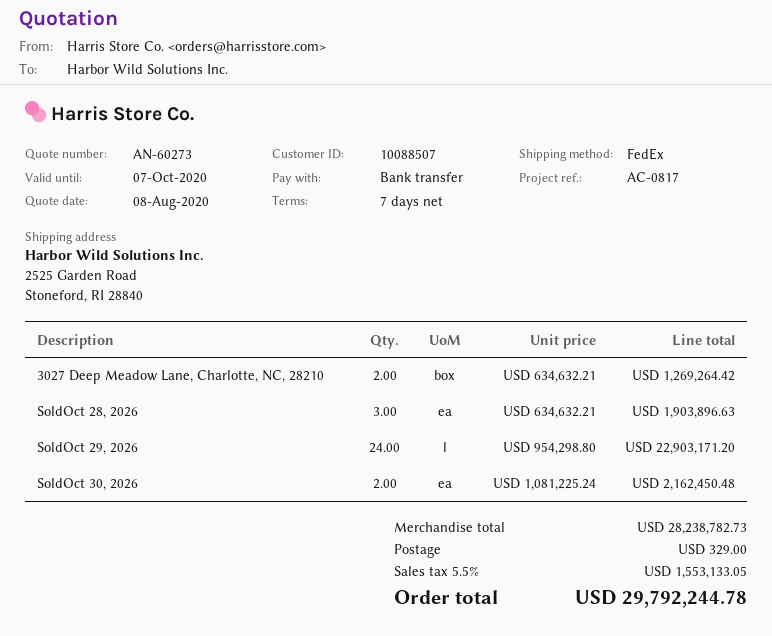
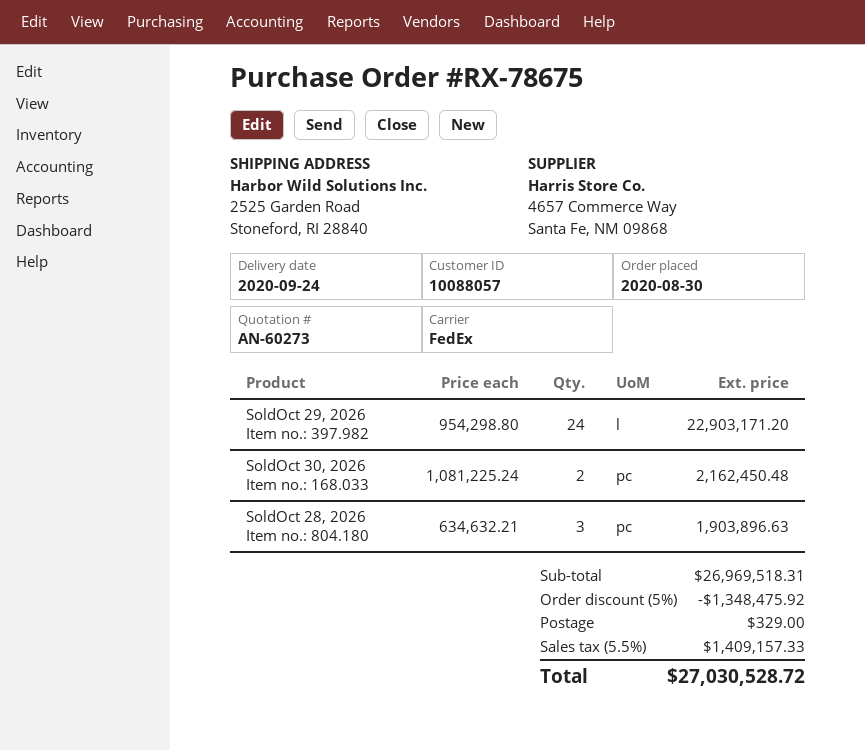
customer number: 10088507 -> 10088057
3027 Deep Meadow Lane, Charlotte, NC, 28210: 2 x 634632.21 = 1269264.42 -> none
subtotal: 28238782.73 -> 26969518.31
discount: none -> 5% = 1348475.92
tax: 5.5% = 1553133.05 -> 5.5% = 1409157.33
total: 29792244.78 -> 27030528.72

